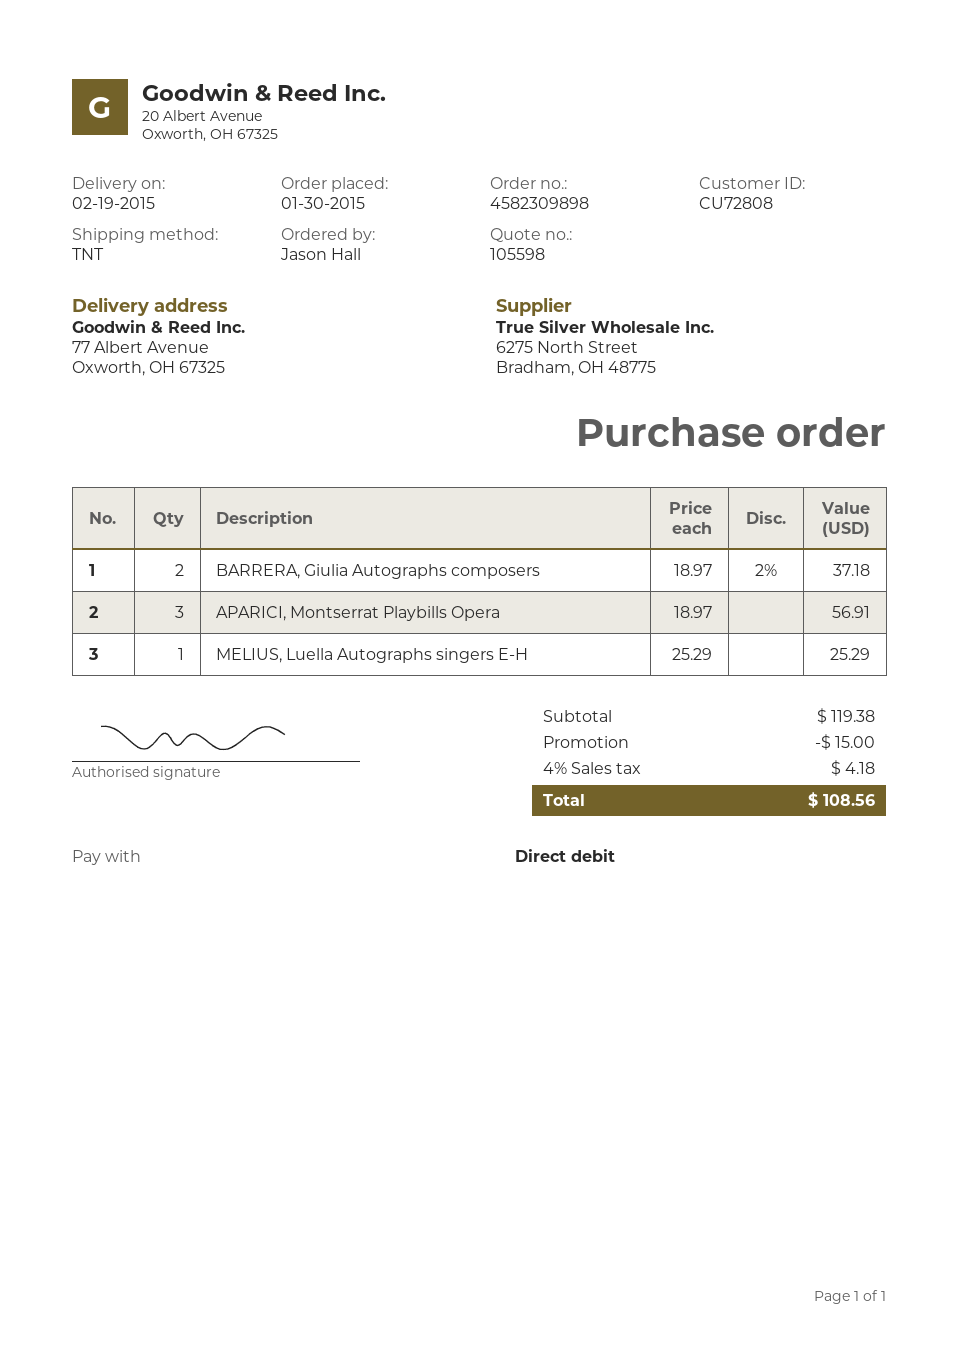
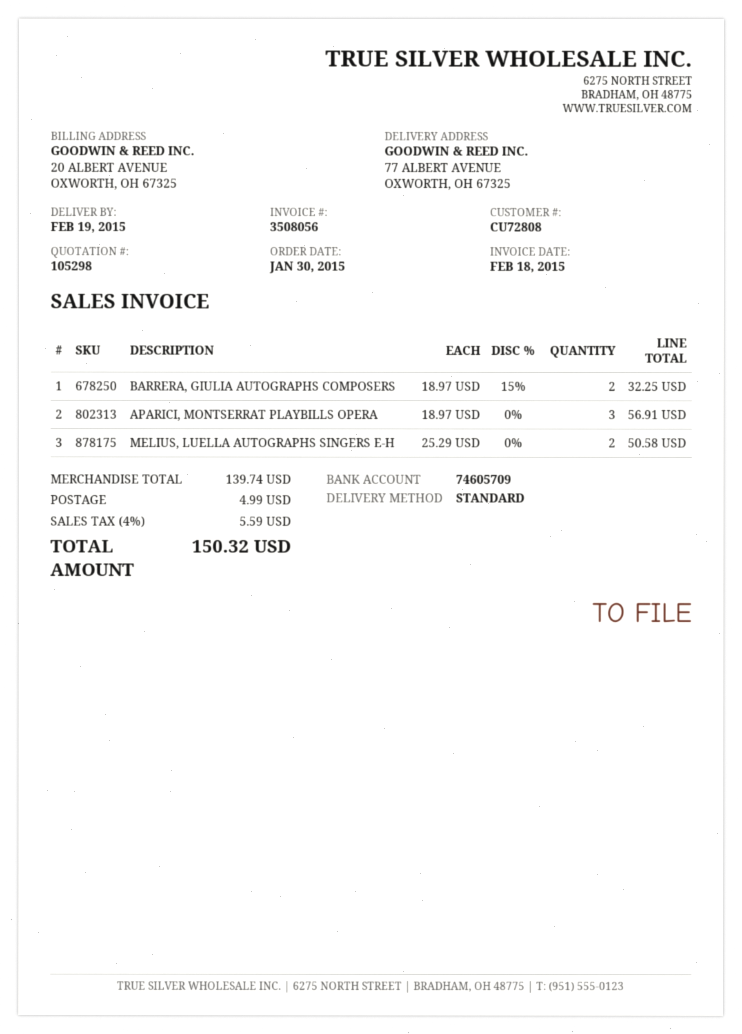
quote number: 105598 -> 105298
shipping method: TNT -> standard
BARRERA, Giulia Autographs composers: 2 x 18.97 - 2% = 37.18 -> 2 x 18.97 - 15% = 32.25
MELIUS, Luella Autographs singers E-H: 1 x 25.29 = 25.29 -> 2 x 25.29 = 50.58
subtotal: 119.38 -> 139.74
discount: 15.00 -> none
shipping: none -> 4.99
tax: 4% = 4.18 -> 4% = 5.59
total: 108.56 -> 150.32

